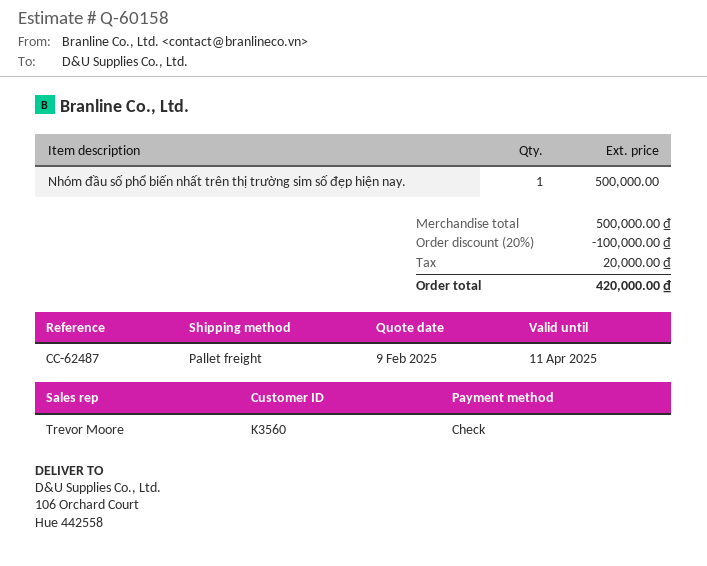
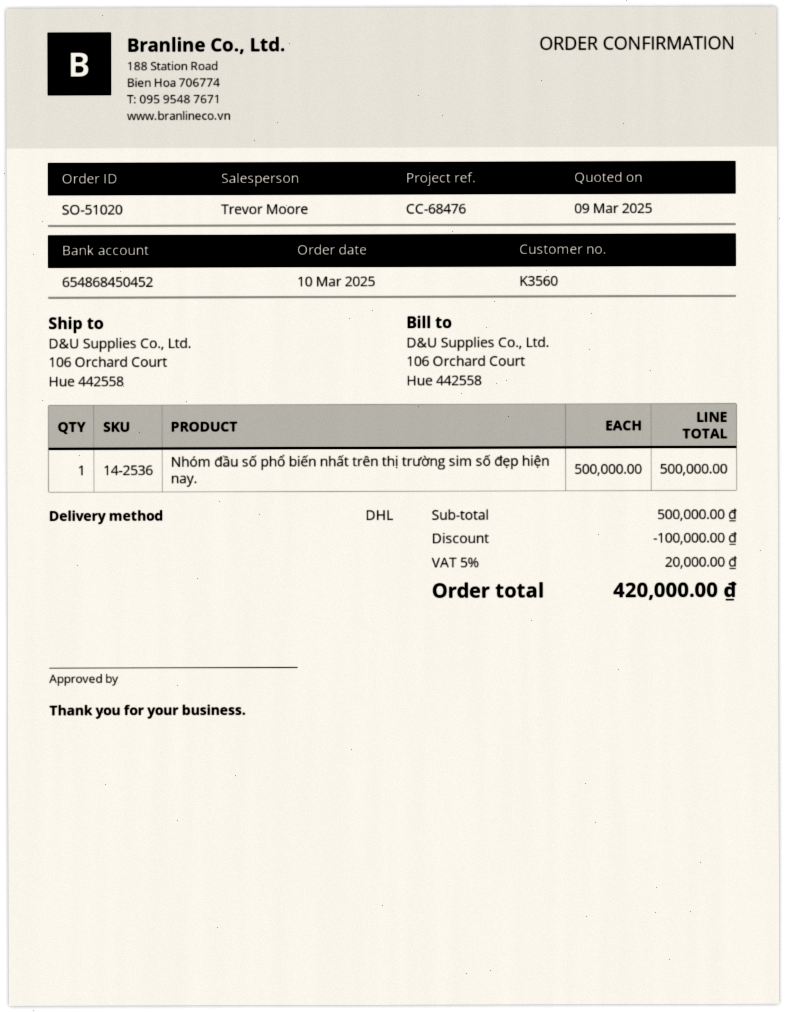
quote date: 2025-02-09 -> 2025-03-09
reference: CC-62487 -> CC-68476
shipping method: pallet freight -> DHL

